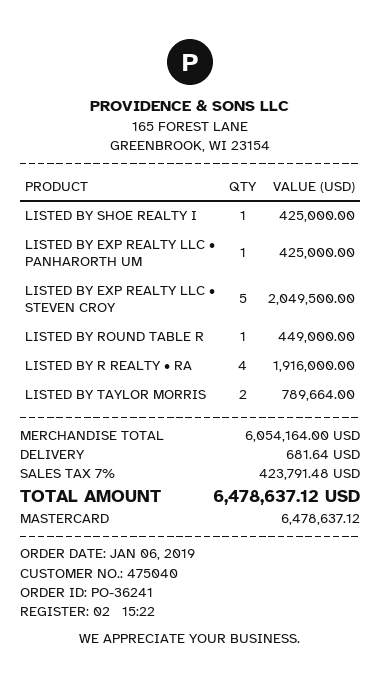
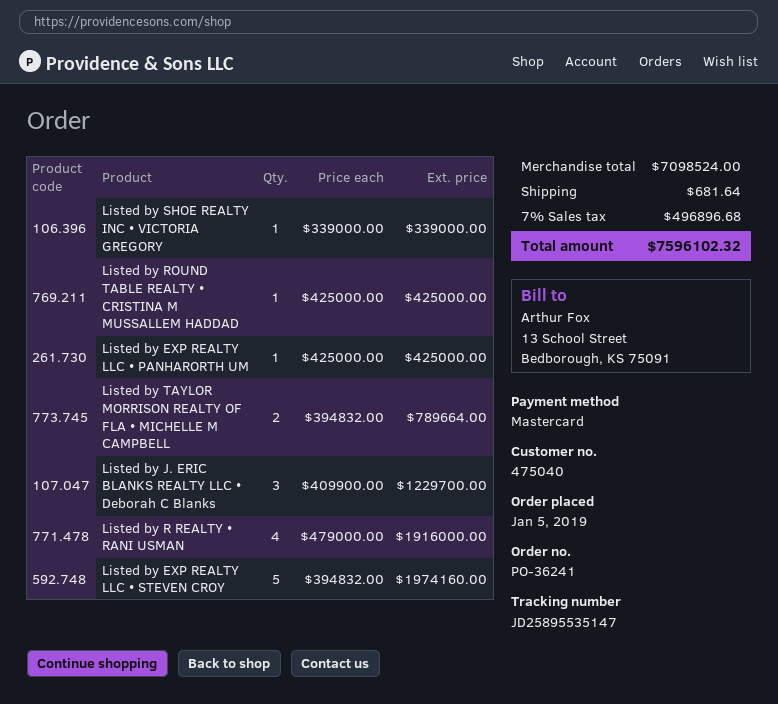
order date: 2019-01-06 -> 2019-01-05
LISTED BY SHOE REALTY I: 1 for 425000.00 -> 1 for 339000.00
LISTED BY EXP REALTY LLC • STEVEN CROY: 5 for 2049500.00 -> 5 for 1974160.00
LISTED BY ROUND TABLE R: 1 for 449000.00 -> 1 for 425000.00
Listed by J. ERIC BLANKS REALTY LLC • Deborah C Blanks: none -> 3 for 1229700.00
subtotal: 6054164.00 -> 7098524.00
tax: 7% = 423791.48 -> 7% = 496896.68
total: 6478637.12 -> 7596102.32

